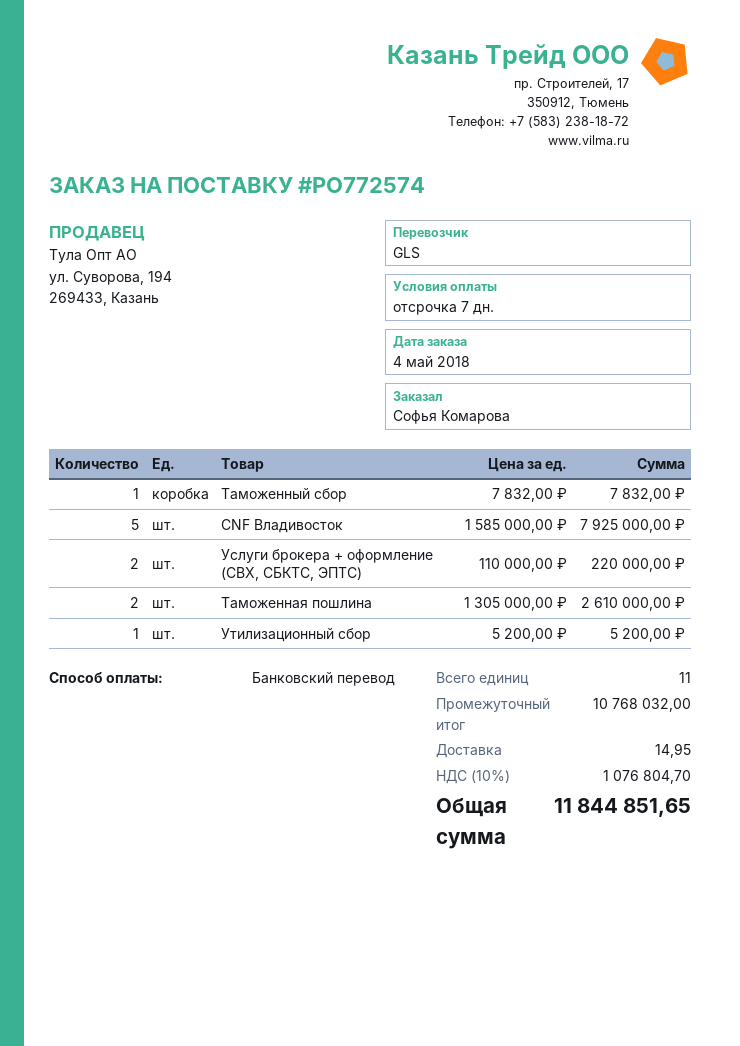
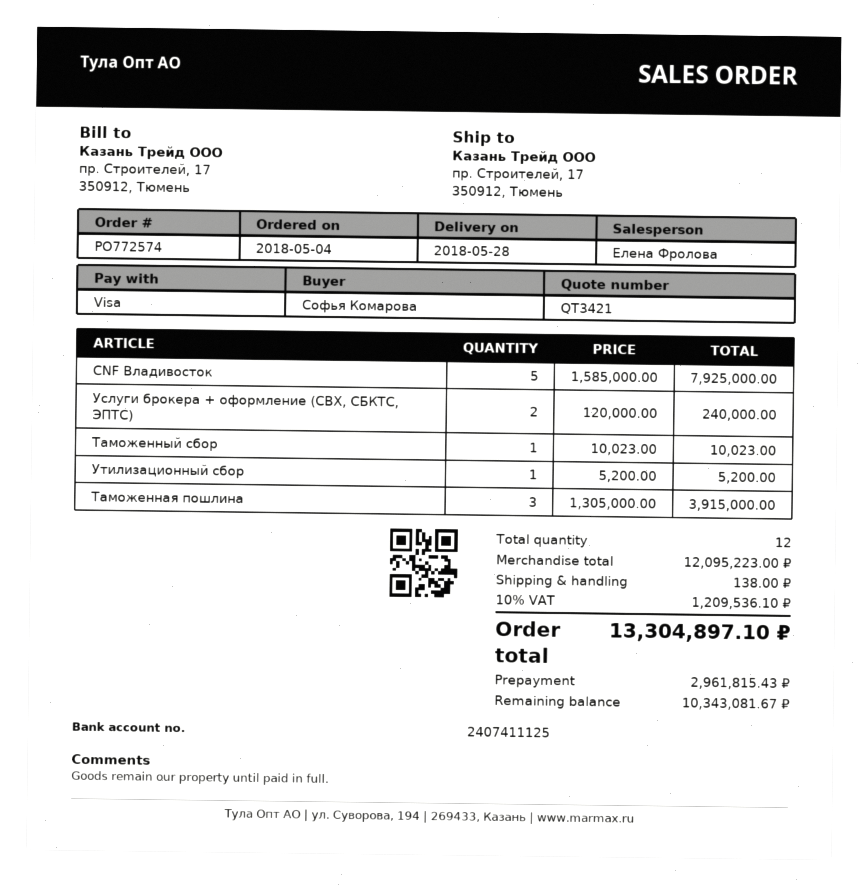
payment method: bank transfer -> Visa
Таможенный сбор: 1 x 7832.00 = 7832.00 -> 1 x 10023.00 = 10023.00
Услуги брокера + оформление (СВХ, СБКТС, ЭПТС): 2 x 110000.00 = 220000.00 -> 2 x 120000.00 = 240000.00
Таможенная пошлина: 2 x 1305000.00 = 2610000.00 -> 3 x 1305000.00 = 3915000.00
total quantity: 11 -> 12
subtotal: 10768032.00 -> 12095223.00
shipping: 14.95 -> 138.00
tax: 10% = 1076804.70 -> 10% = 1209536.10
total: 11844851.65 -> 13304897.10

